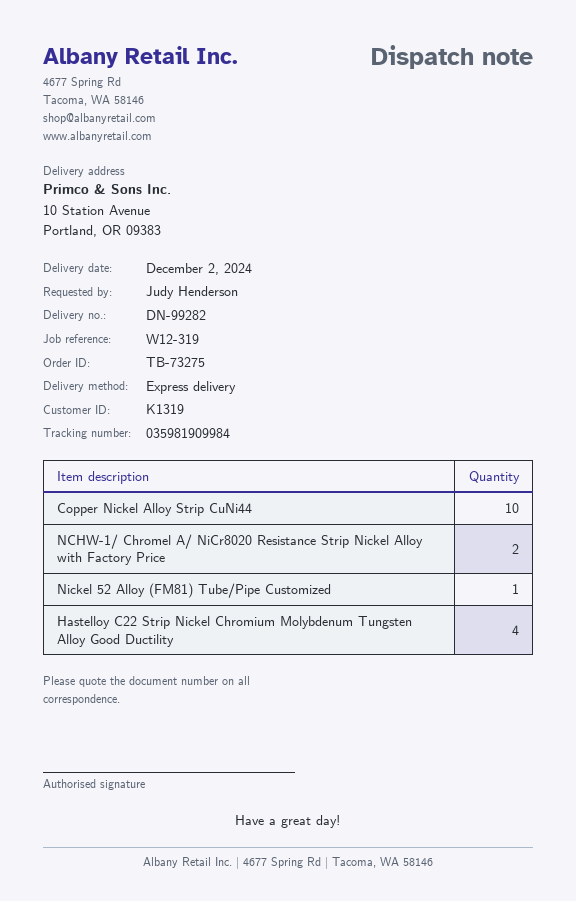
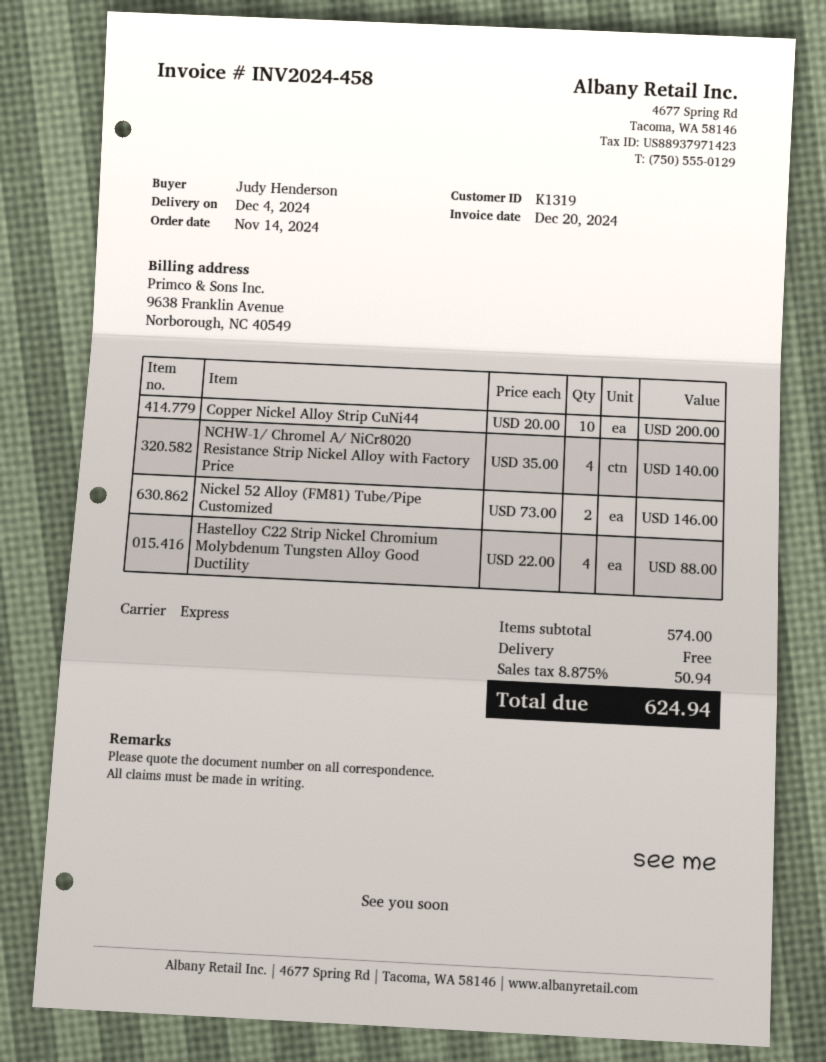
delivery date: 2024-12-02 -> 2024-12-04
NCHW-1/ Chromel A/ NiCr8020 Resistance Strip Nickel Alloy with Factory Price: 2 -> 4
Nickel 52 Alloy (FM81) Tube/Pipe Customized: 1 -> 2

